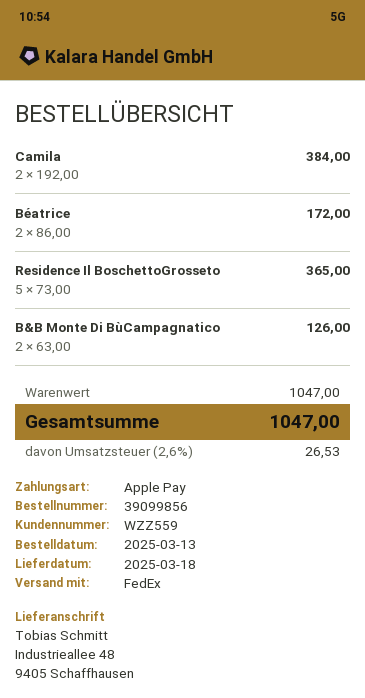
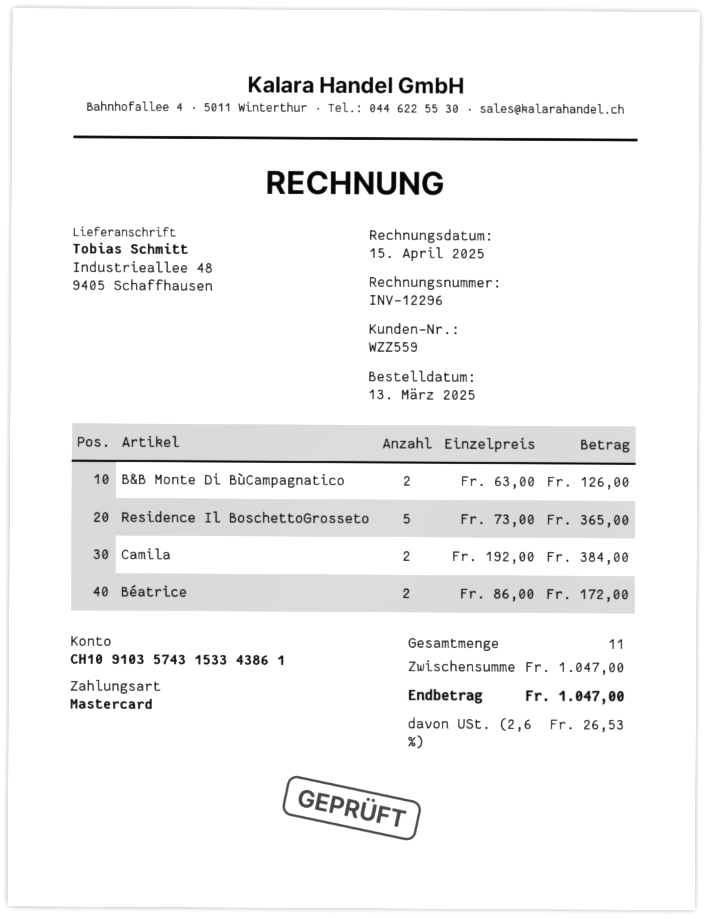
payment method: Apple Pay -> Mastercard

